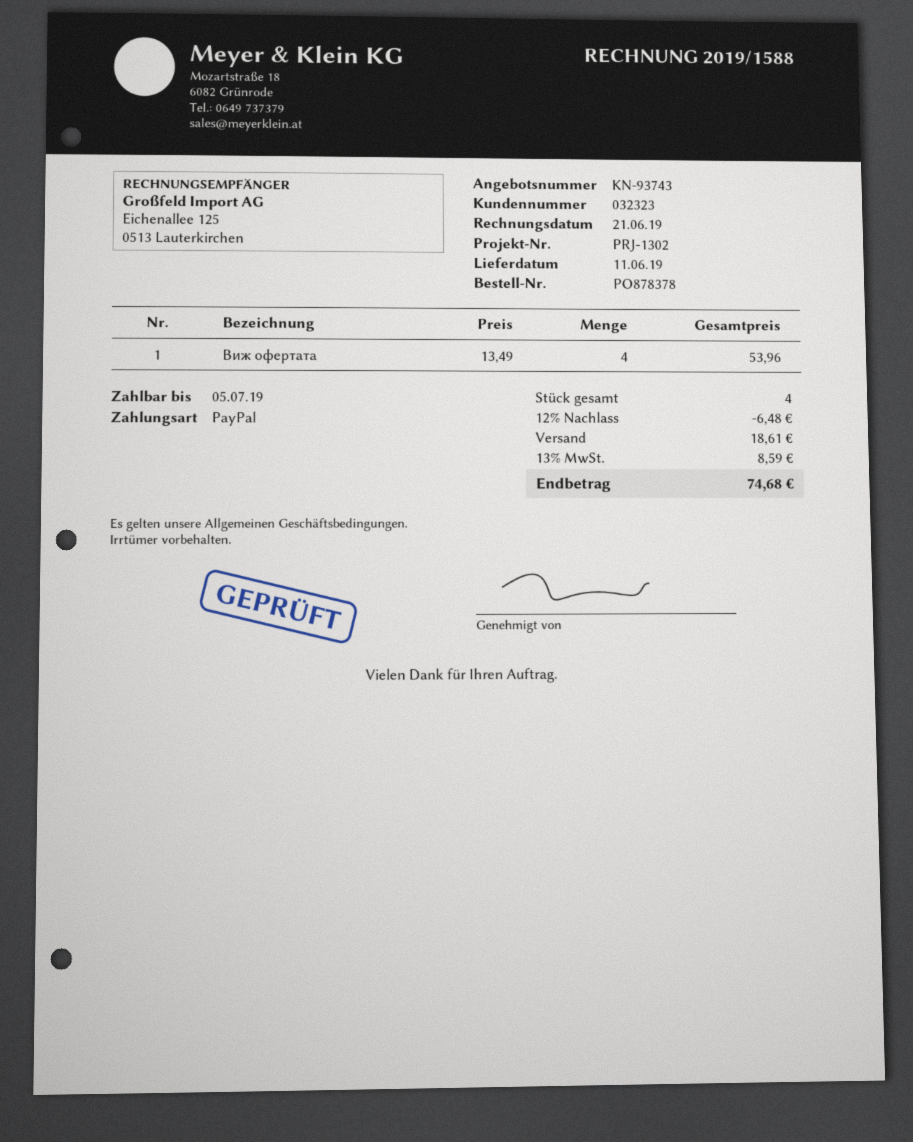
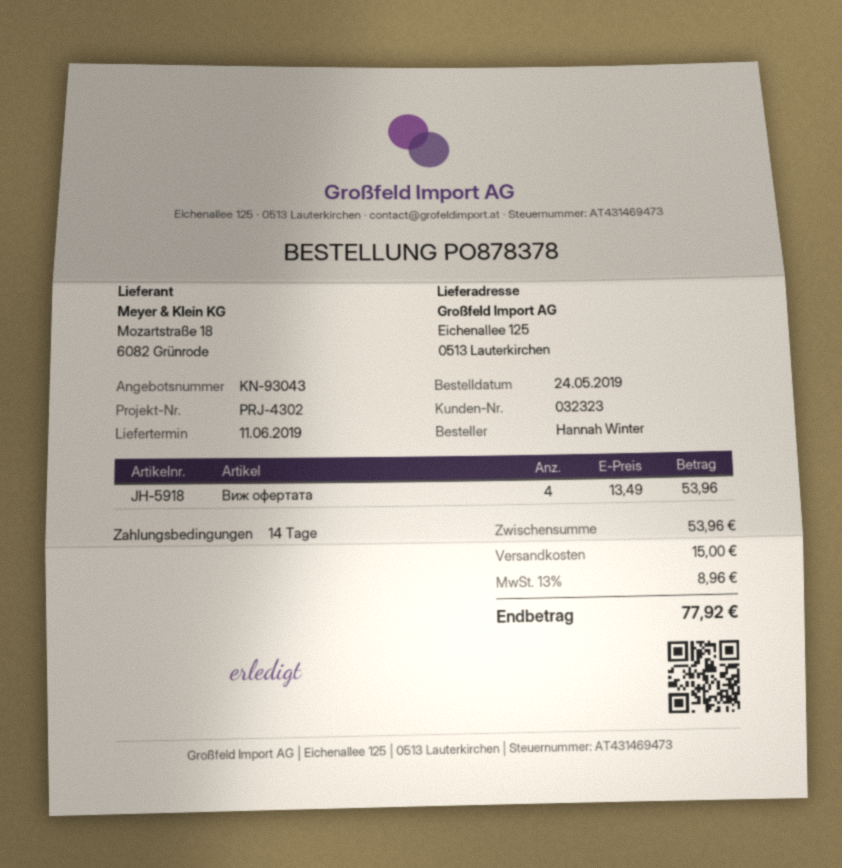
quote number: KN-93743 -> KN-93043
reference: PRJ-1302 -> PRJ-4302
discount: 12% = 6.48 -> none
shipping: 18.61 -> 15.00
tax: 13% = 8.59 -> 13% = 8.96
total: 74.68 -> 77.92

